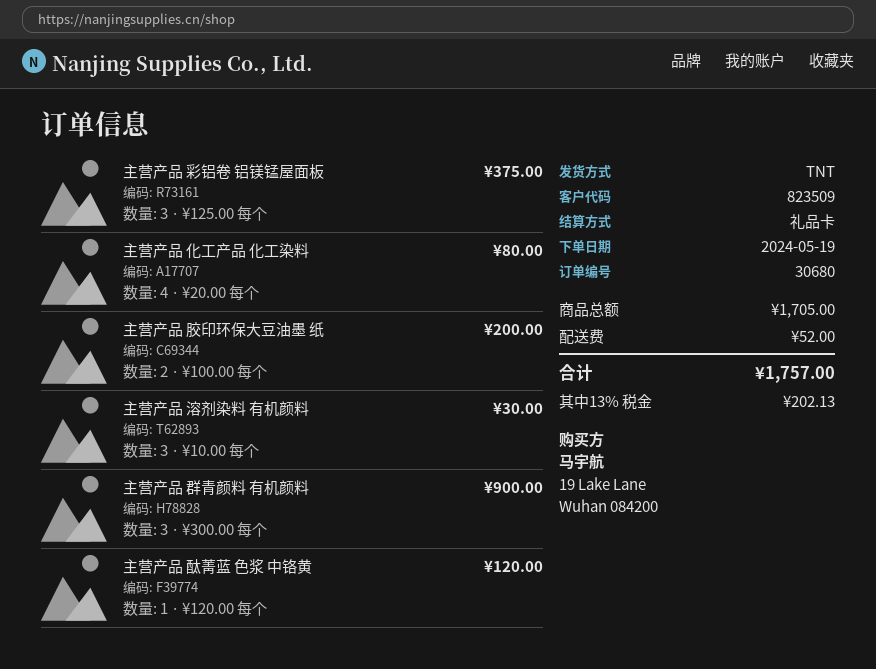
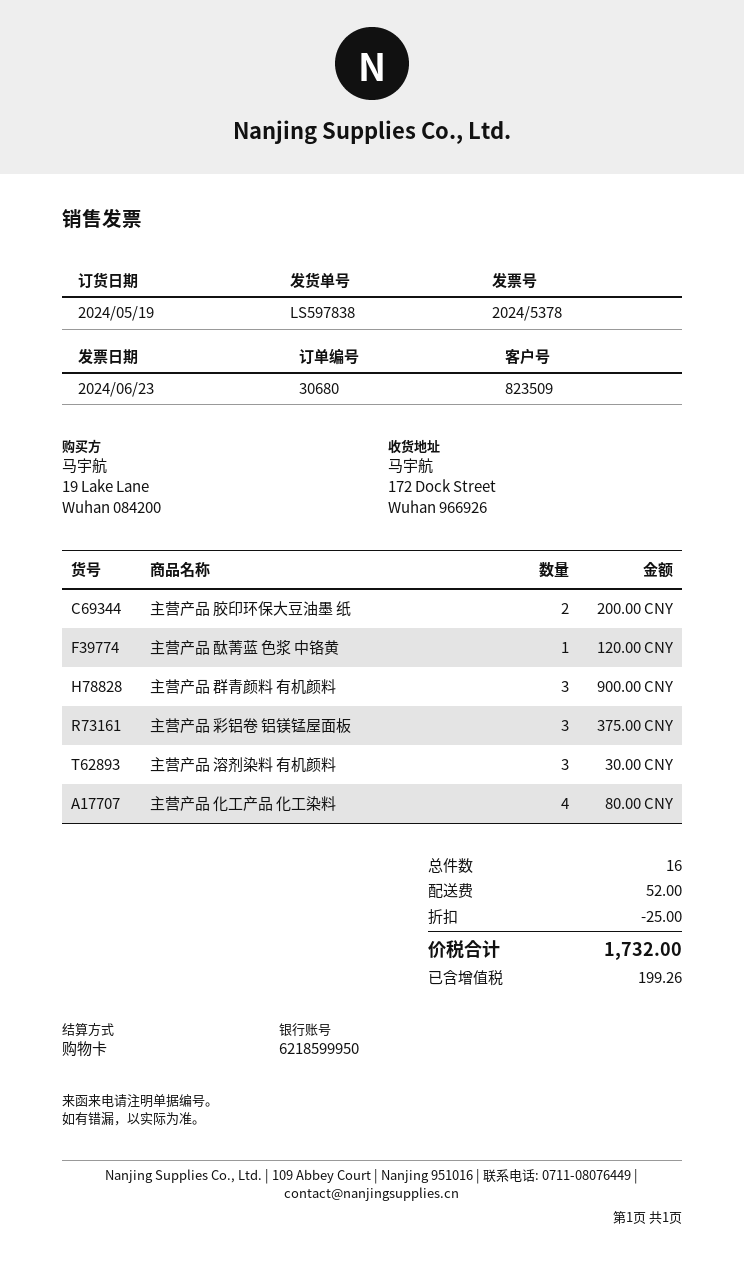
discount: none -> 25.00
tax: 202.13 -> 199.26
total: 1757.00 -> 1732.00

